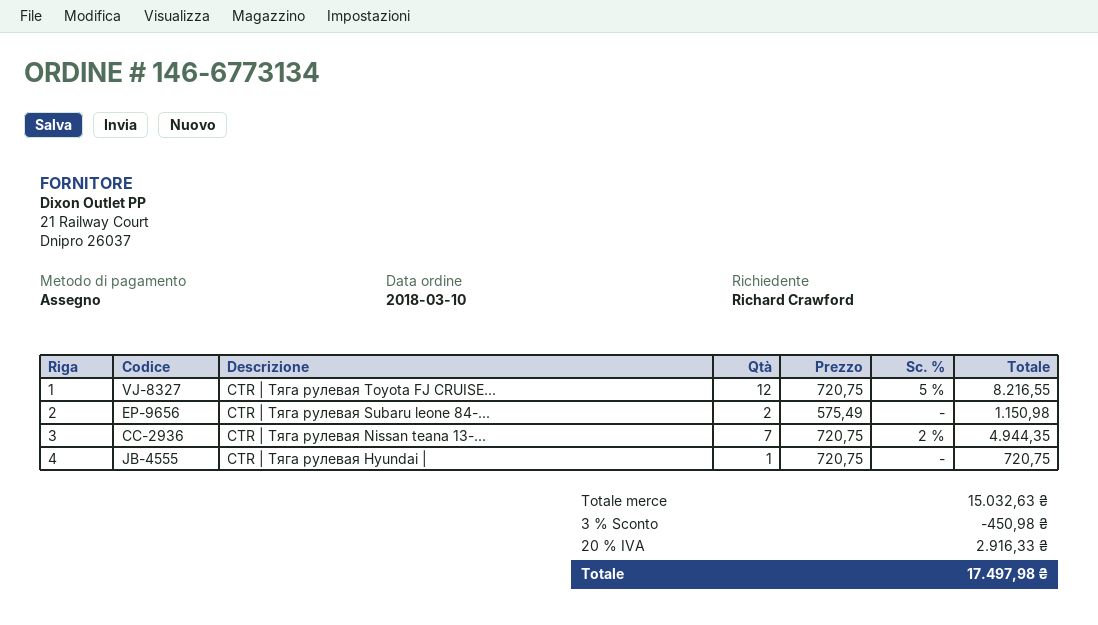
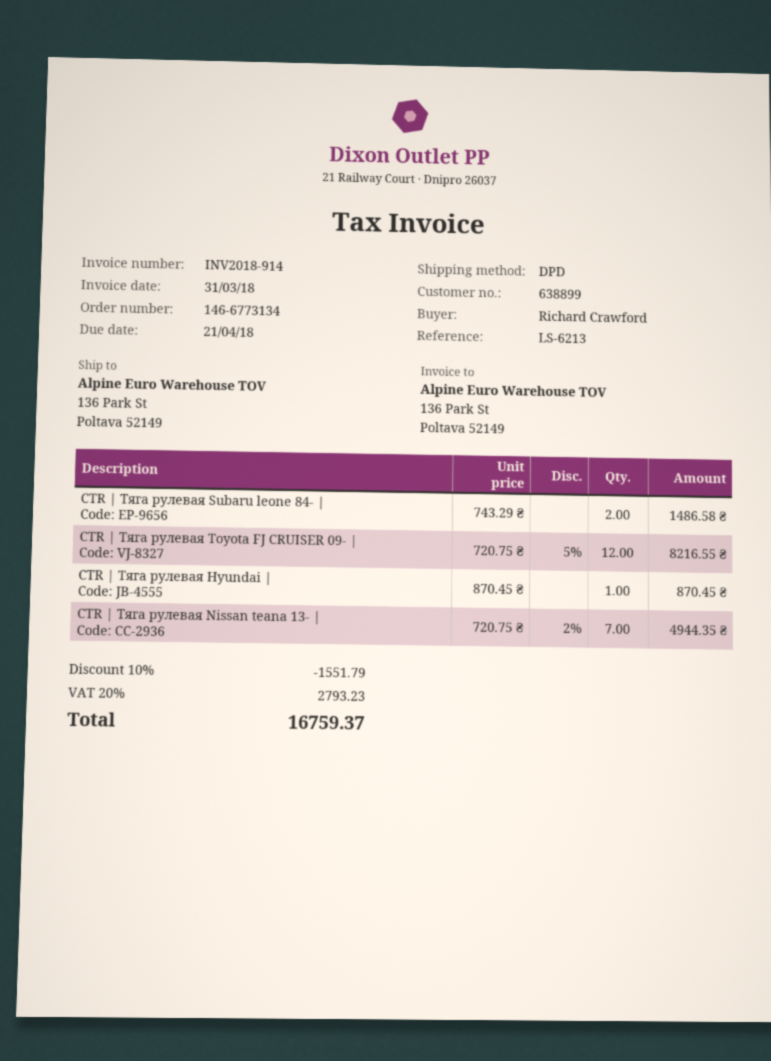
CTR | Тяга рулевая Subaru leone 84-...: 2 x 575.49 = 1150.98 -> 2 x 743.29 = 1486.58
CTR | Тяга рулевая Hyundai |: 1 x 720.75 = 720.75 -> 1 x 870.45 = 870.45
discount: 3% = 450.98 -> 10% = 1551.79
tax: 20% = 2916.33 -> 20% = 2793.23
total: 17497.98 -> 16759.37

